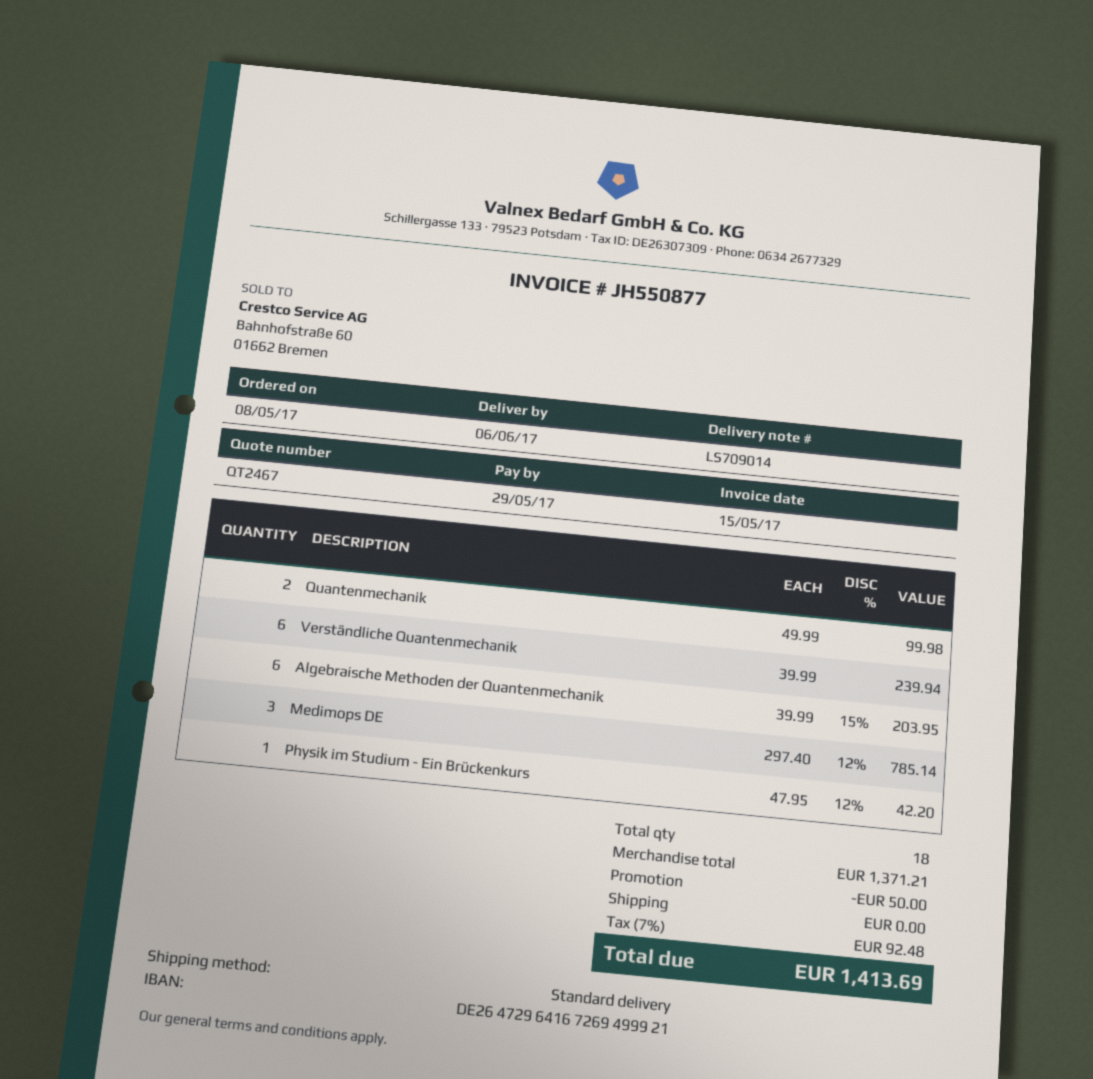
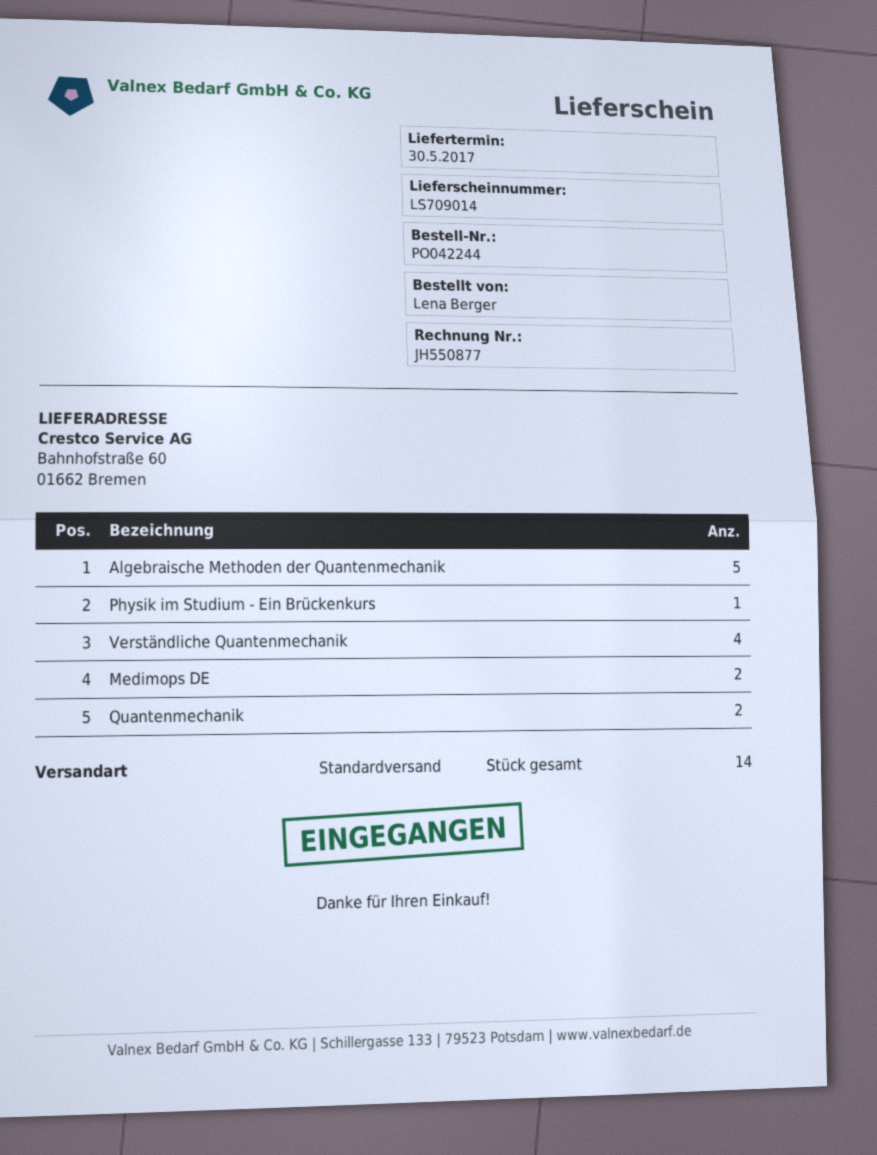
delivery date: 2017-06-06 -> 2017-05-30
Verständliche Quantenmechanik: 6 -> 4
Algebraische Methoden der Quantenmechanik: 6 -> 5
Medimops DE: 3 -> 2
total quantity: 18 -> 14

